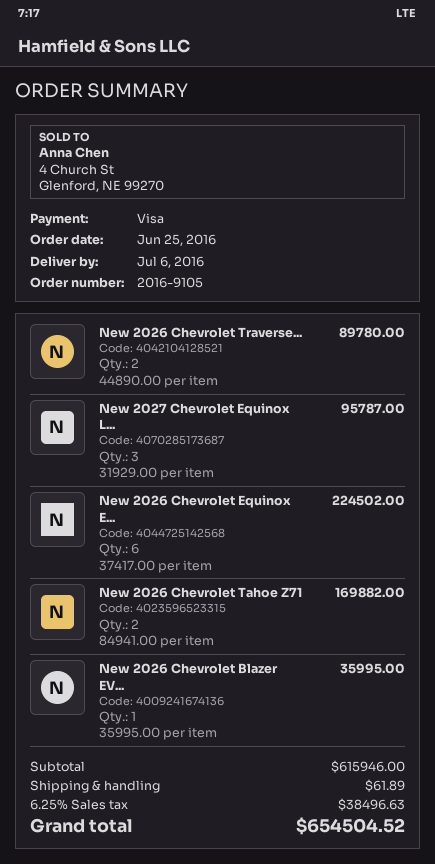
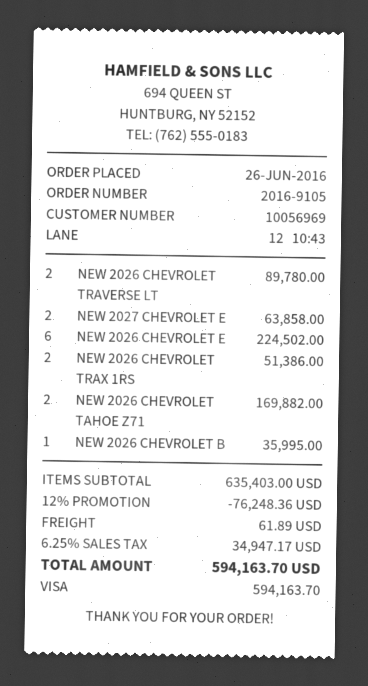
order date: 2016-06-25 -> 2016-06-26
New 2027 Chevrolet Equinox L...: 3 for 95787.00 -> 2 for 63858.00
NEW 2026 CHEVROLET TRAX 1RS: none -> 2 for 51386.00
subtotal: 615946.00 -> 635403.00
discount: none -> 12% = 76248.36
tax: 6.25% = 38496.63 -> 6.25% = 34947.17
total: 654504.52 -> 594163.70

